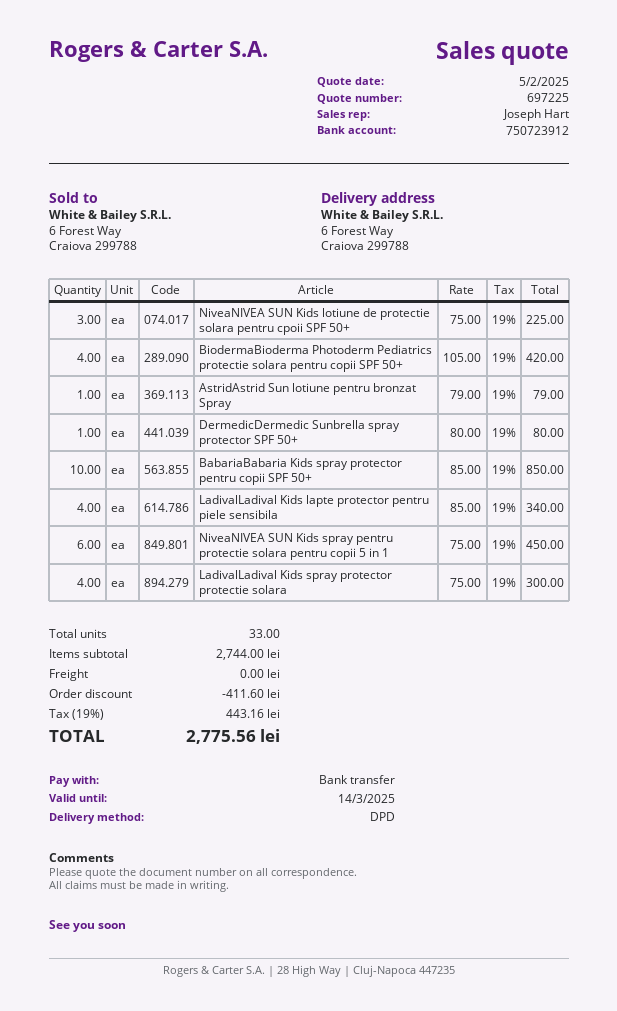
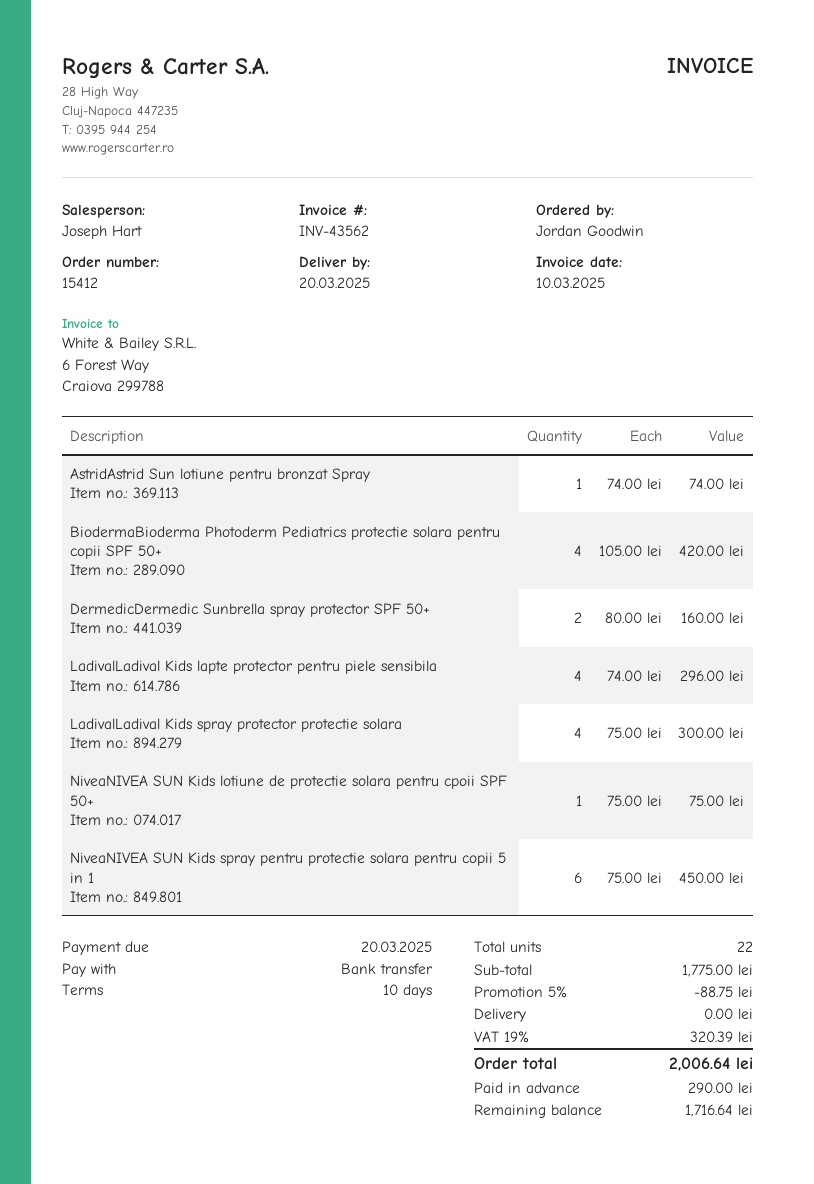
NiveaNIVEA SUN Kids lotiune de protectie solara pentru cpoii SPF 50+: 3 x 75.00 = 225.00 -> 1 x 75.00 = 75.00
AstridAstrid Sun lotiune pentru bronzat Spray: 1 x 79.00 = 79.00 -> 1 x 74.00 = 74.00
DermedicDermedic Sunbrella spray protector SPF 50+: 1 x 80.00 = 80.00 -> 2 x 80.00 = 160.00
BabariaBabaria Kids spray protector pentru copii SPF 50+: 10 x 85.00 = 850.00 -> none
LadivalLadival Kids lapte protector pentru piele sensibila: 4 x 85.00 = 340.00 -> 4 x 74.00 = 296.00
total quantity: 33 -> 22
subtotal: 2744.00 -> 1775.00
discount: 411.60 -> 88.75
tax: 19% = 443.16 -> 19% = 320.39
total: 2775.56 -> 2006.64

